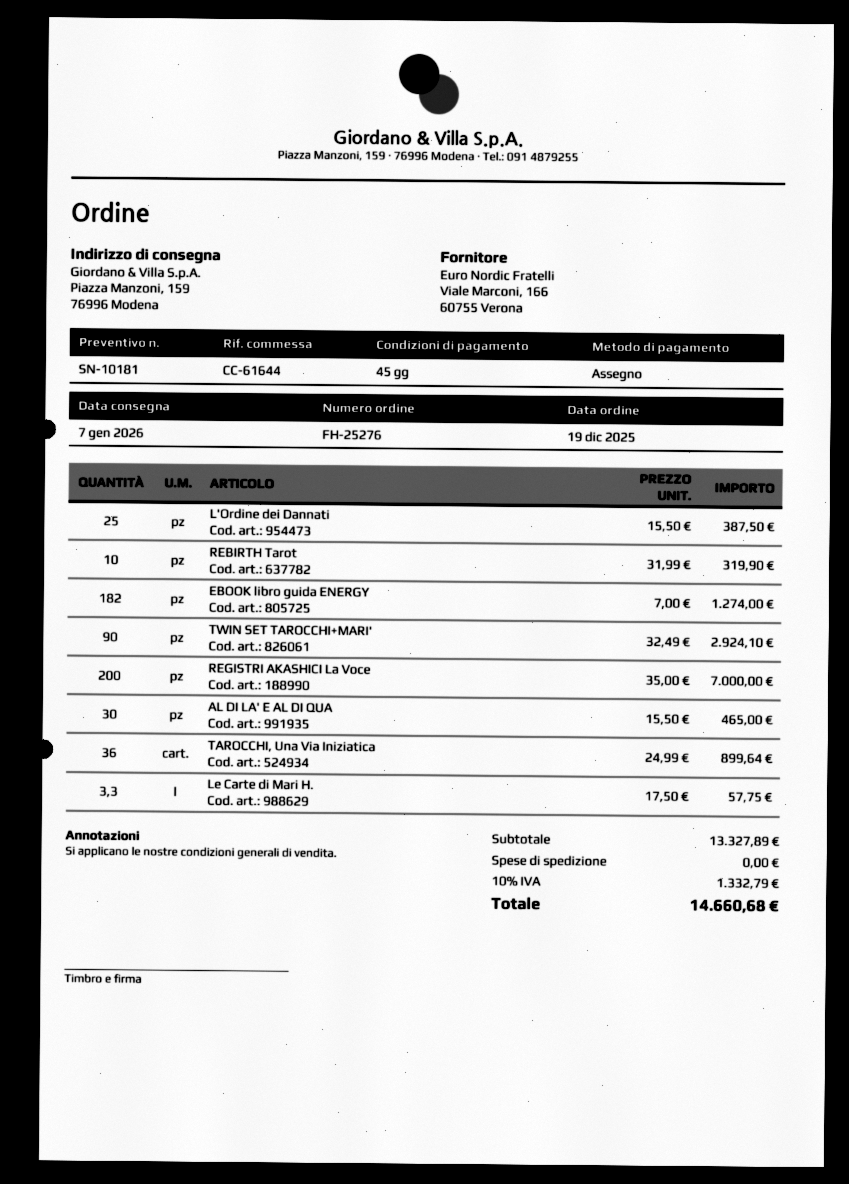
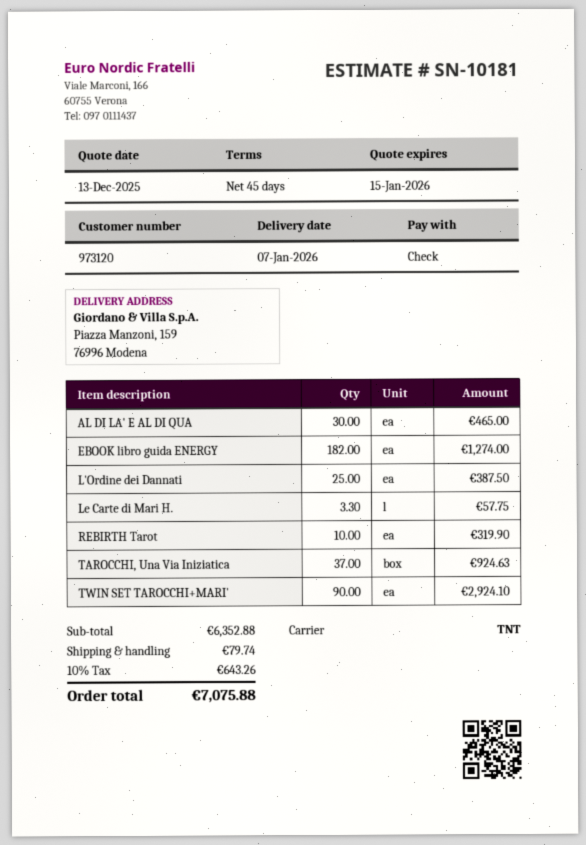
REGISTRI AKASHICI La Voce: 200 for 7000.00 -> none
TAROCCHI, Una Via Iniziatica: 36 for 899.64 -> 37 for 924.63
subtotal: 13327.89 -> 6352.88
shipping: 0.00 -> 79.74
tax: 10% = 1332.79 -> 10% = 643.26
total: 14660.68 -> 7075.88

